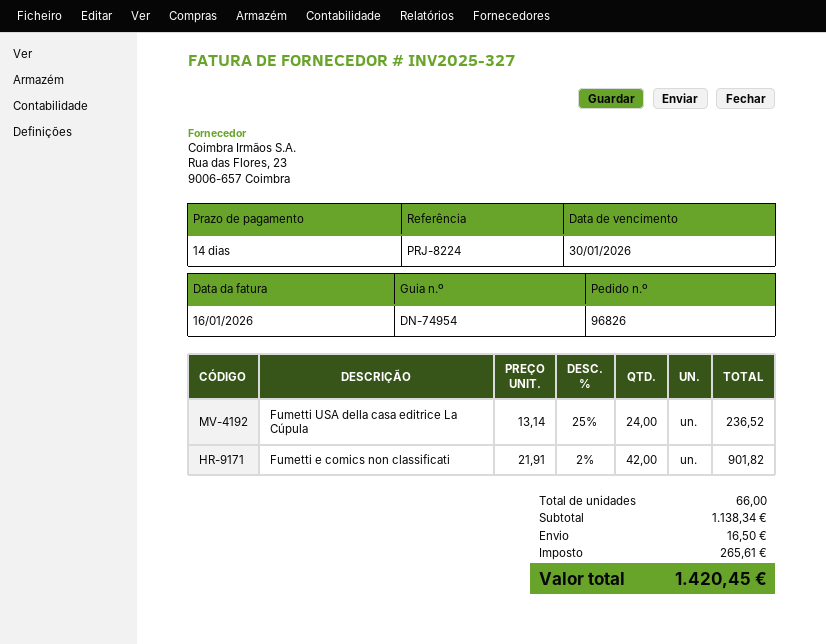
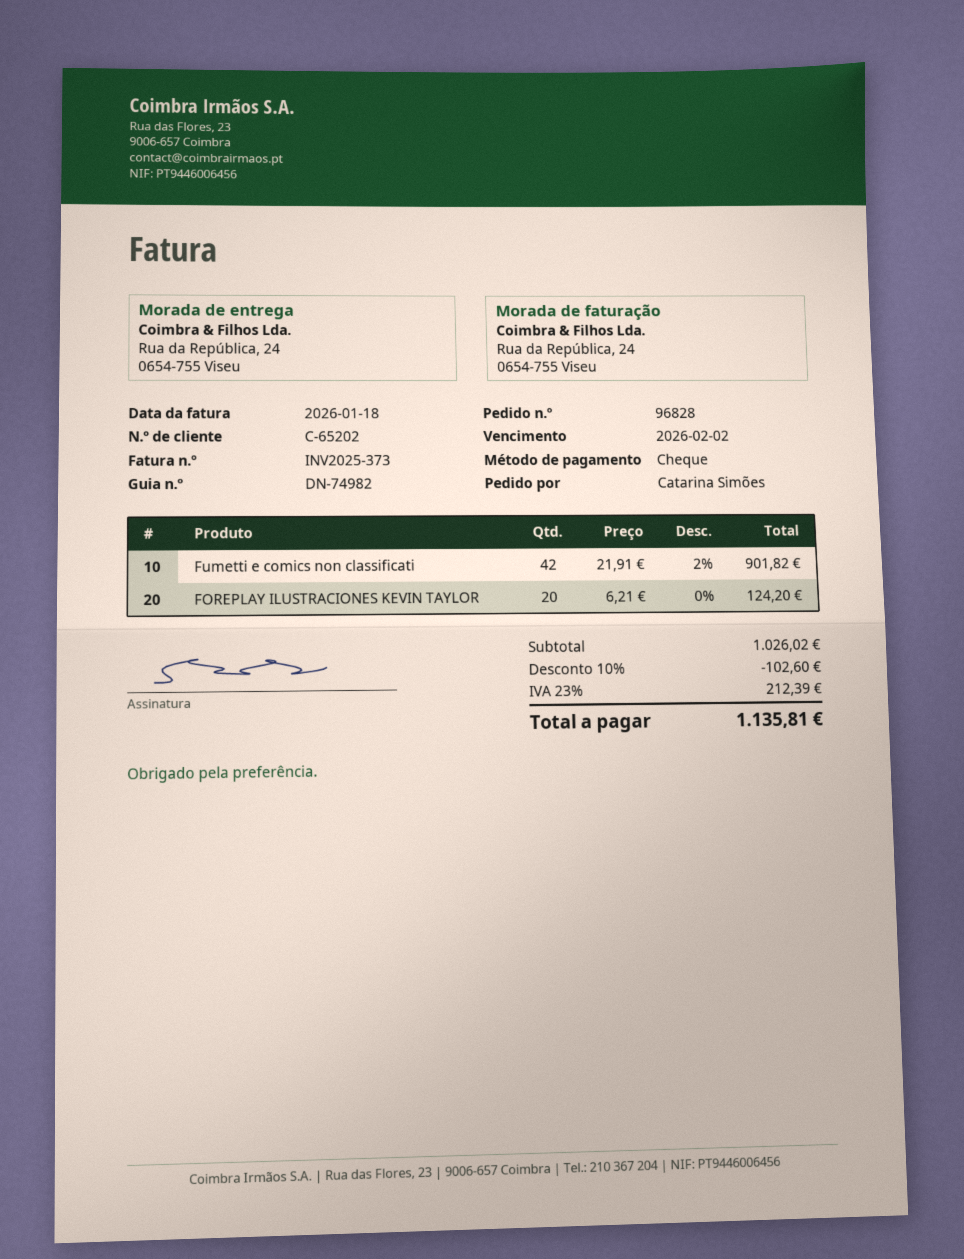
order number: 96826 -> 96828
delivery note number: DN-74954 -> DN-74982
invoice number: INV2025-327 -> INV2025-373
invoice date: 2026-01-16 -> 2026-01-18
due date: 2026-01-30 -> 2026-02-02
Fumetti USA della casa editrice La Cúpula: 24 x 13.14 - 25% = 236.52 -> none
FOREPLAY ILUSTRACIONES KEVIN TAYLOR: none -> 20 x 6.21 = 124.20
subtotal: 1138.34 -> 1026.02
discount: none -> 10% = 102.60
shipping: 16.50 -> none
tax: 265.61 -> 212.39
total: 1420.45 -> 1135.81

